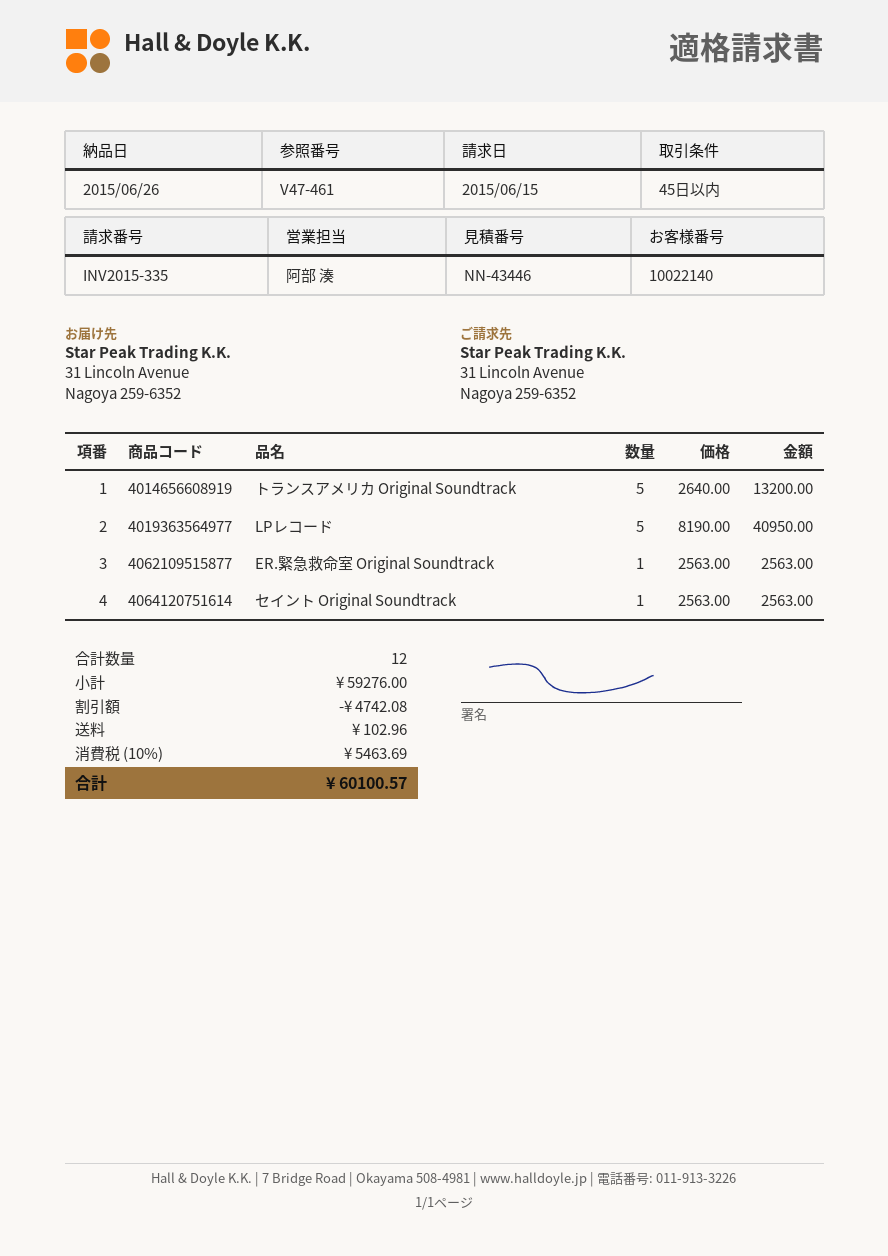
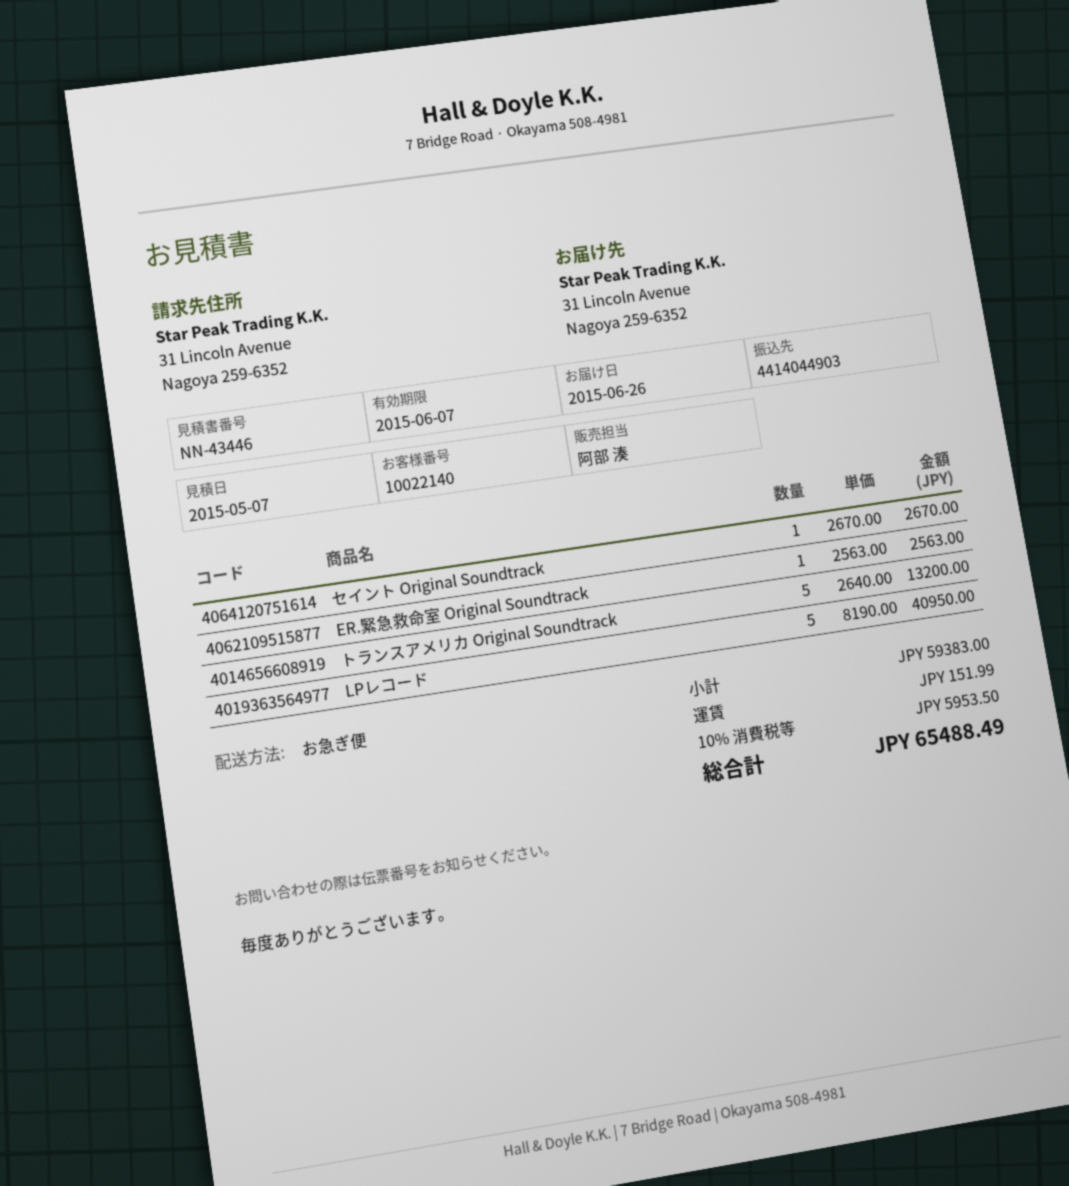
セイント Original Soundtrack: 1 x 2563.00 = 2563.00 -> 1 x 2670.00 = 2670.00
subtotal: 59276.00 -> 59383.00
discount: 4742.08 -> none
shipping: 102.96 -> 151.99
tax: 10% = 5463.69 -> 10% = 5953.50
total: 60100.57 -> 65488.49

